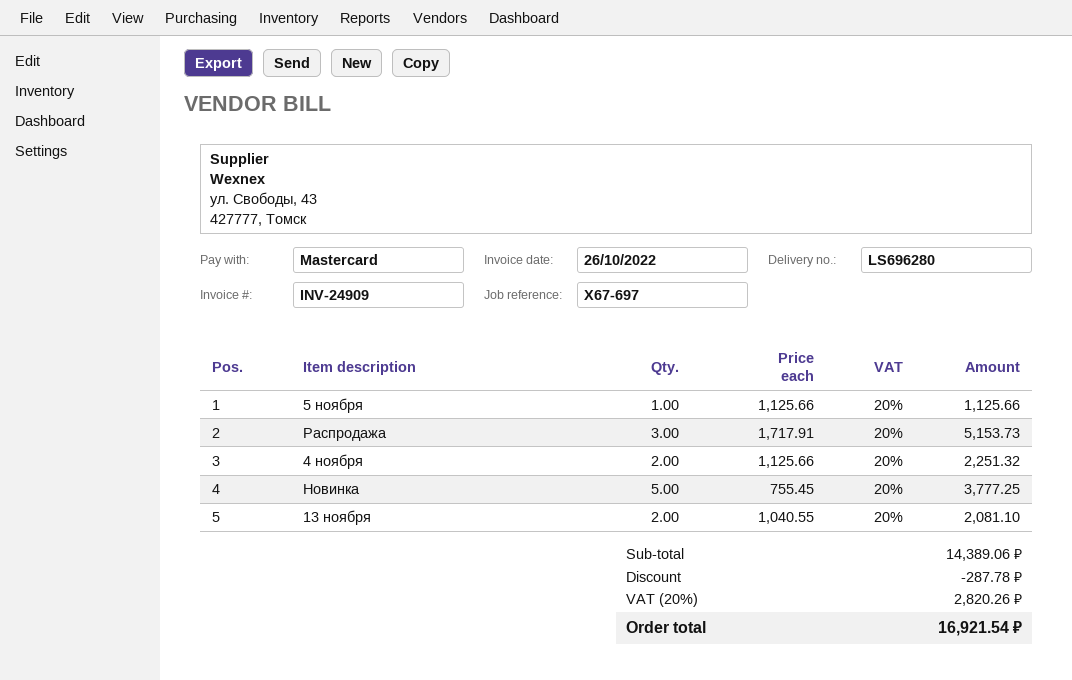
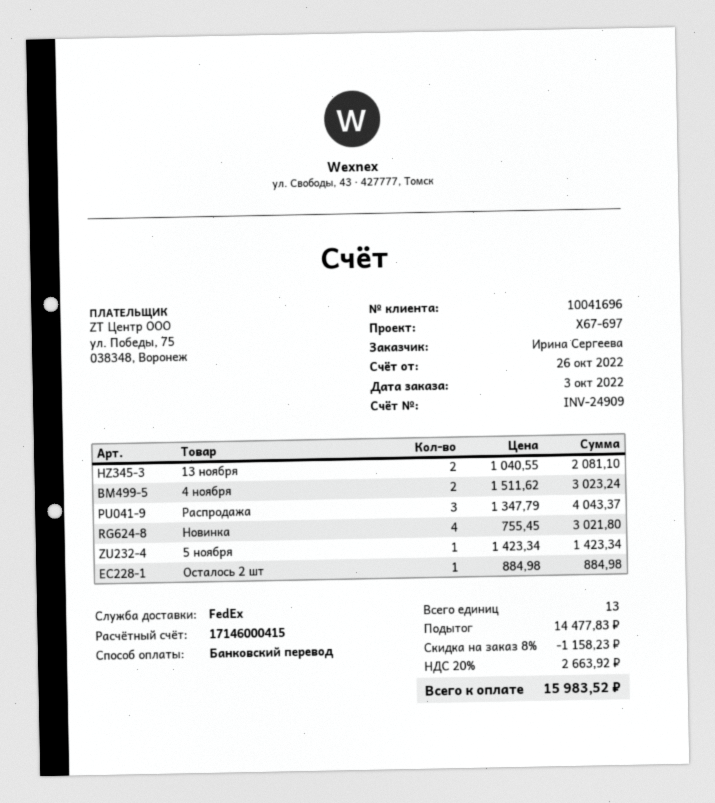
payment method: Mastercard -> bank transfer
5 ноября: 1 x 1125.66 = 1125.66 -> 1 x 1423.34 = 1423.34
Распродажа: 3 x 1717.91 = 5153.73 -> 3 x 1347.79 = 4043.37
4 ноября: 2 x 1125.66 = 2251.32 -> 2 x 1511.62 = 3023.24
Новинка: 5 x 755.45 = 3777.25 -> 4 x 755.45 = 3021.80
Осталось 2 шт: none -> 1 x 884.98 = 884.98
subtotal: 14389.06 -> 14477.83
discount: 287.78 -> 1158.23
tax: 20% = 2820.26 -> 20% = 2663.92
total: 16921.54 -> 15983.52

